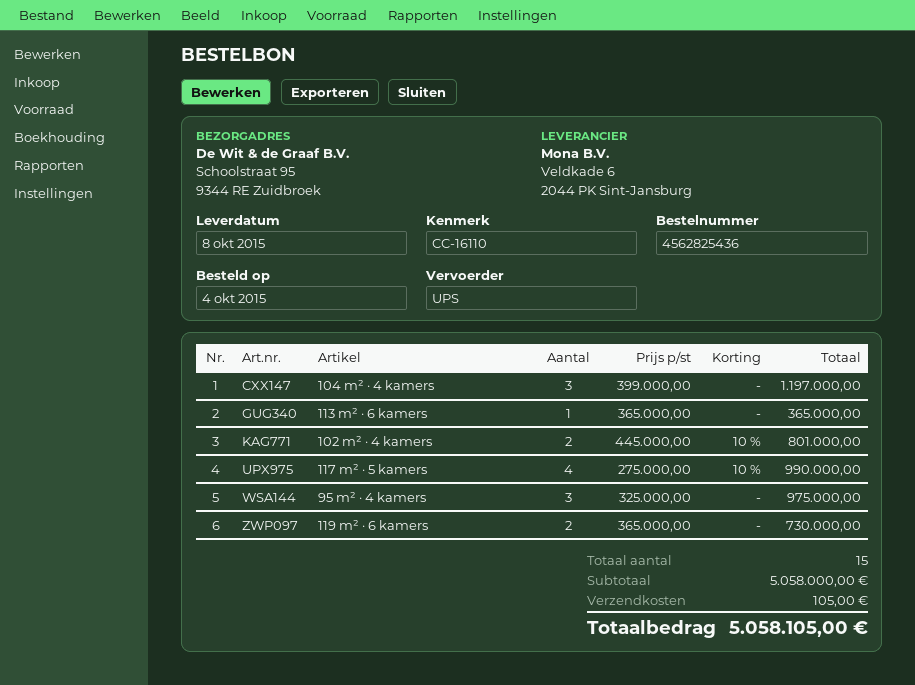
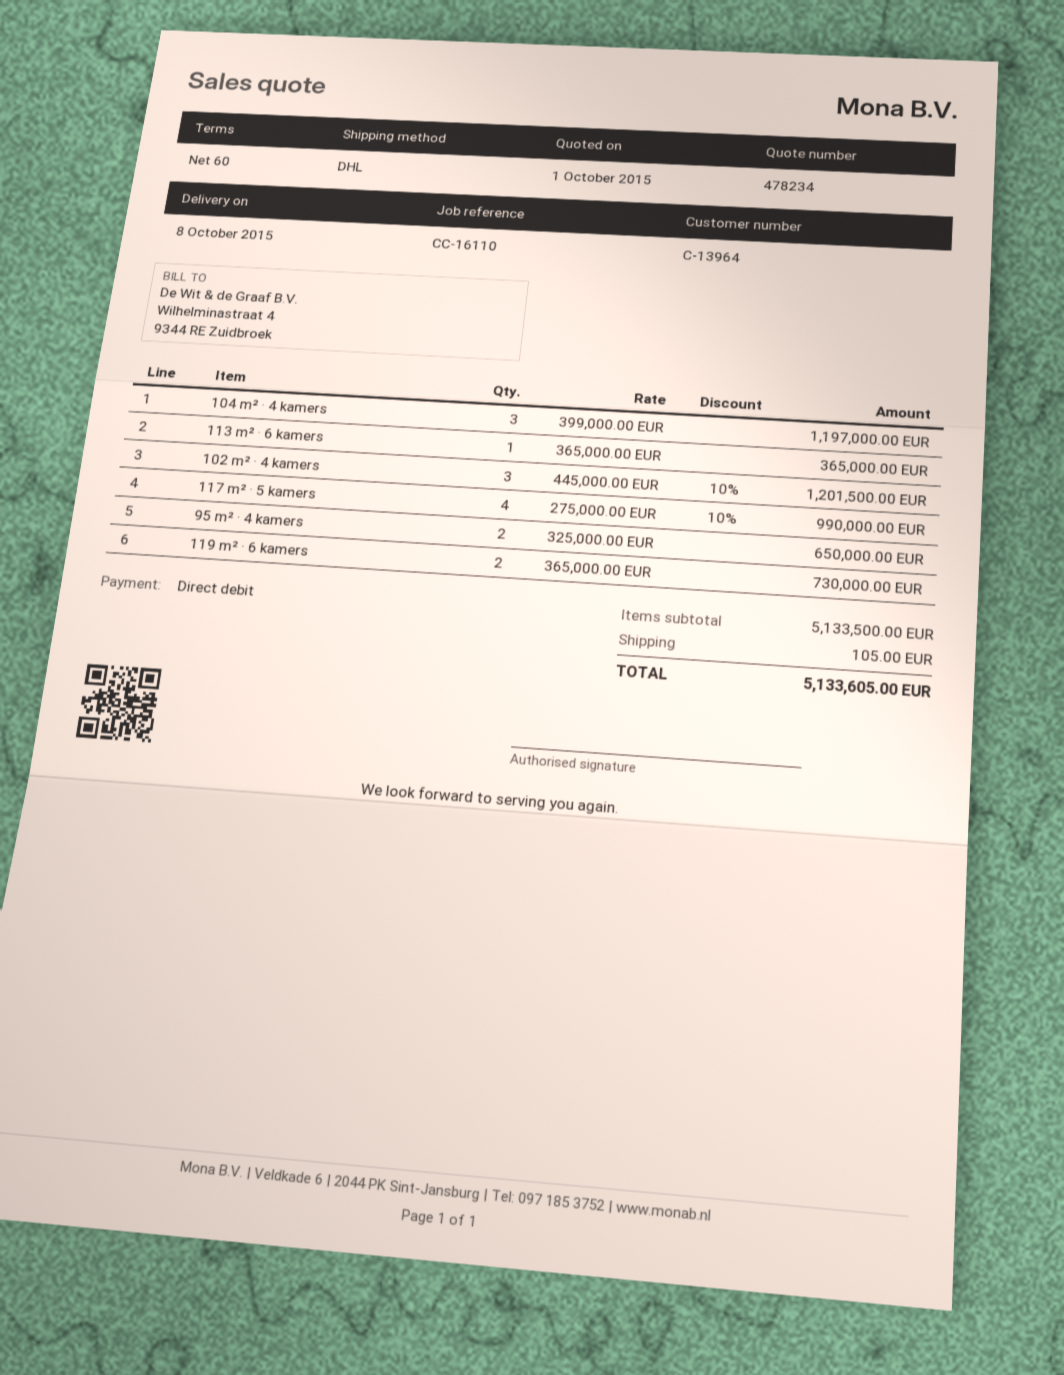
shipping method: UPS -> DHL
102 m² · 4 kamers: 2 x 445000.00 - 10% = 801000.00 -> 3 x 445000.00 - 10% = 1201500.00
95 m² · 4 kamers: 3 x 325000.00 = 975000.00 -> 2 x 325000.00 = 650000.00
subtotal: 5058000.00 -> 5133500.00
total: 5058105.00 -> 5133605.00

